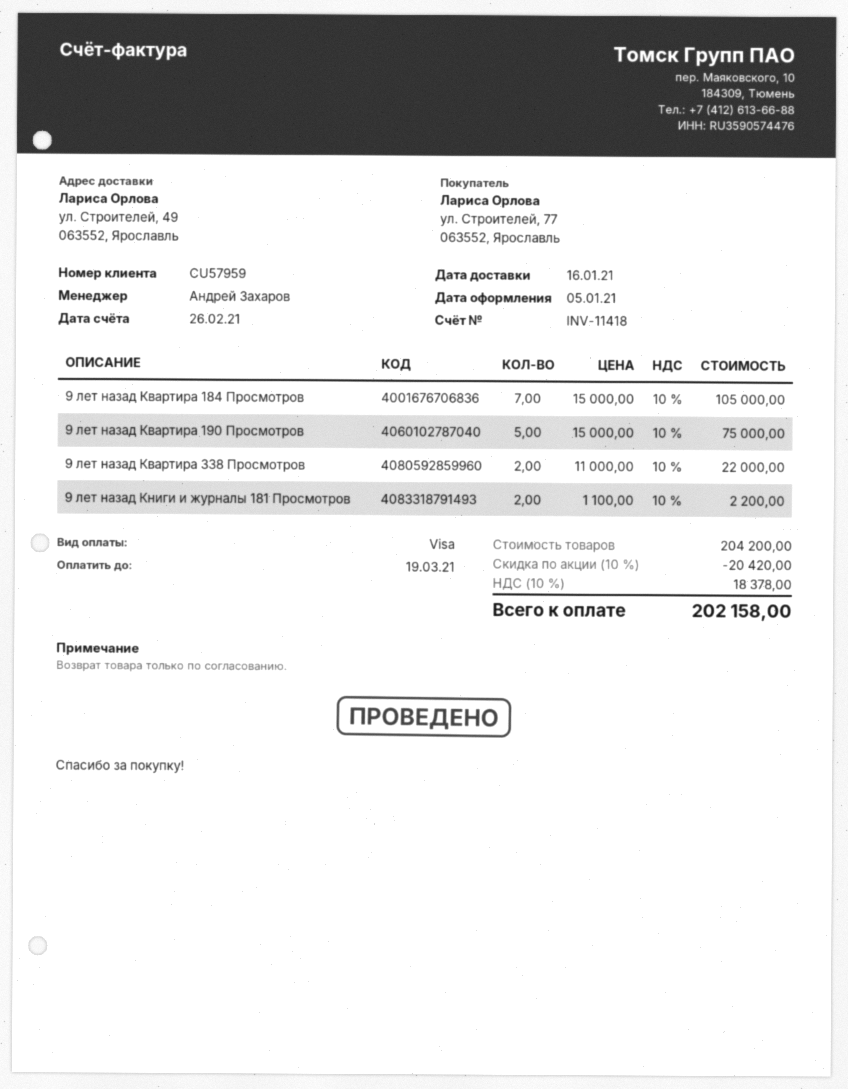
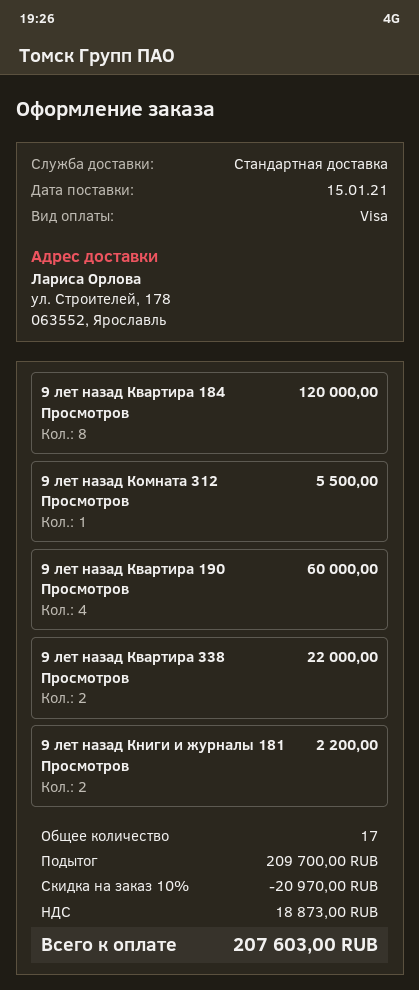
delivery date: 2021-01-16 -> 2021-01-15
ship to: ул. Строителей, 49, 063552, Ярославль -> ул. Строителей, 178, 063552, Ярославль
9 лет назад Квартира 184 Просмотров: 7 for 105000.00 -> 8 for 120000.00
9 лет назад Квартира 190 Просмотров: 5 for 75000.00 -> 4 for 60000.00
9 лет назад Комната 312 Просмотров: none -> 1 for 5500.00
subtotal: 204200.00 -> 209700.00
discount: 10% = 20420.00 -> 10% = 20970.00
tax: 18378.00 -> 18873.00
total: 202158.00 -> 207603.00

